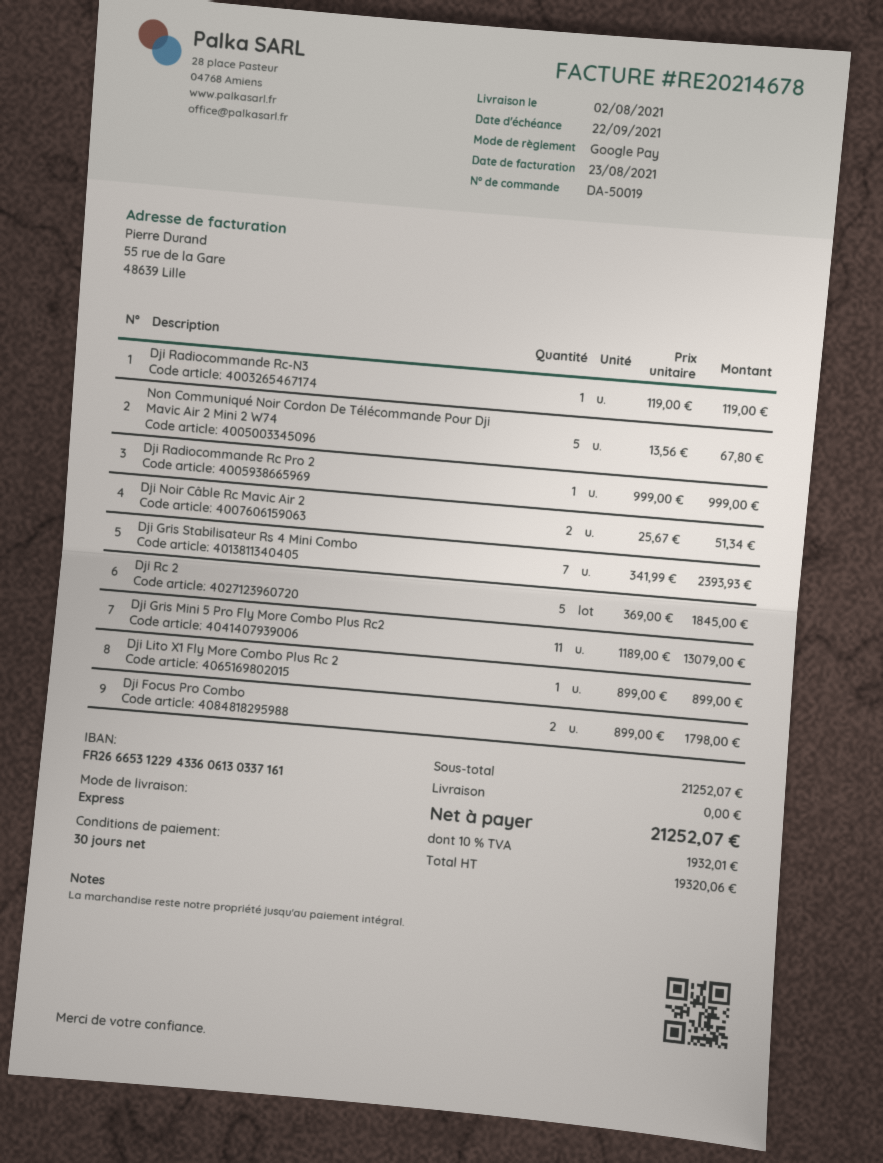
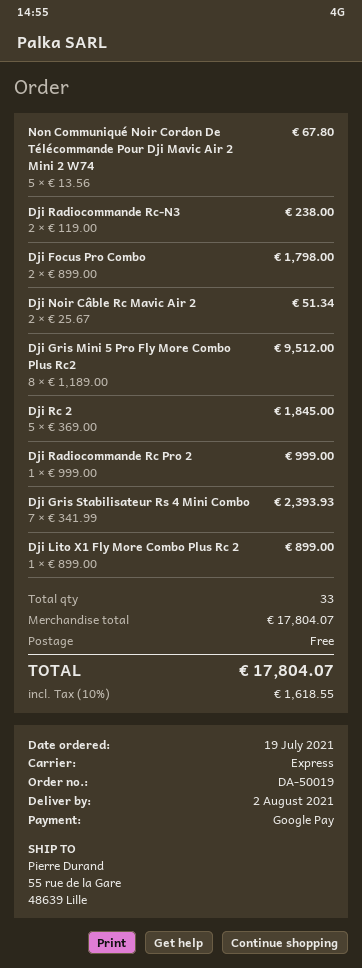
Dji Radiocommande Rc-N3: 1 x 119.00 = 119.00 -> 2 x 119.00 = 238.00
Dji Gris Mini 5 Pro Fly More Combo Plus Rc2: 11 x 1189.00 = 13079.00 -> 8 x 1189.00 = 9512.00
subtotal: 21252.07 -> 17804.07
tax: 10% = 1932.01 -> 10% = 1618.55
total: 21252.07 -> 17804.07

